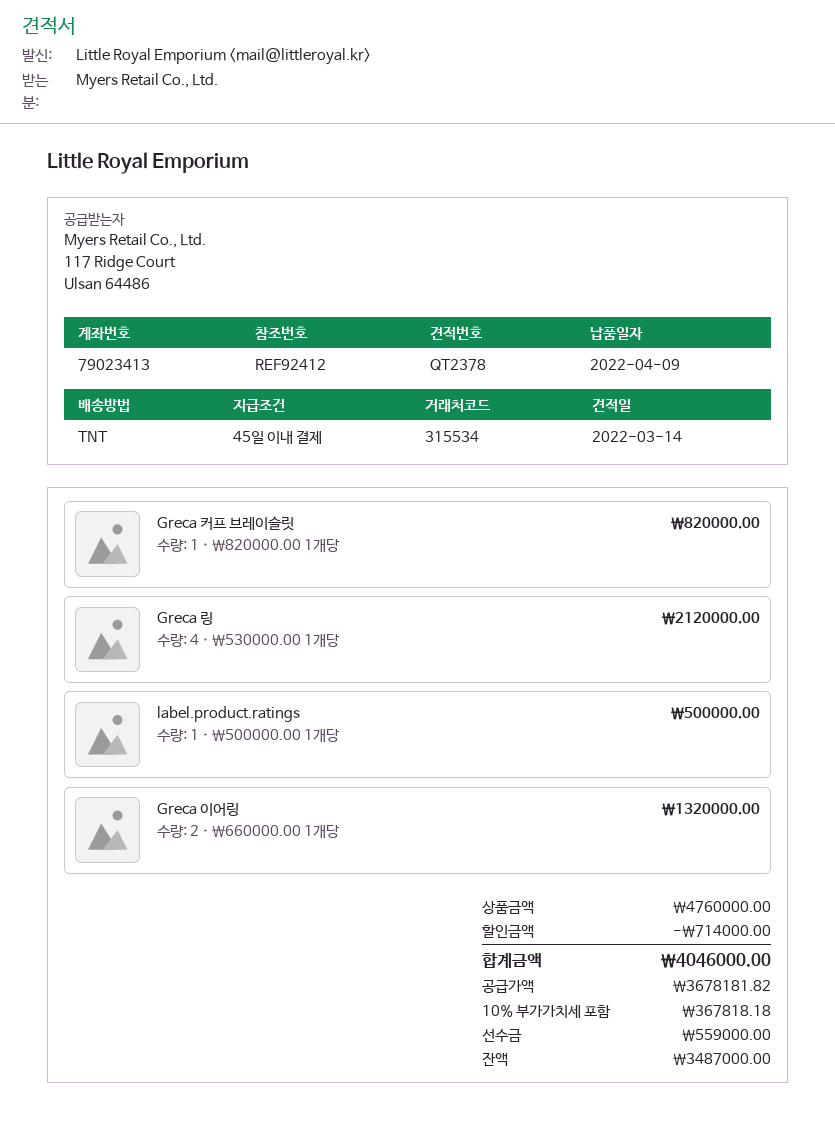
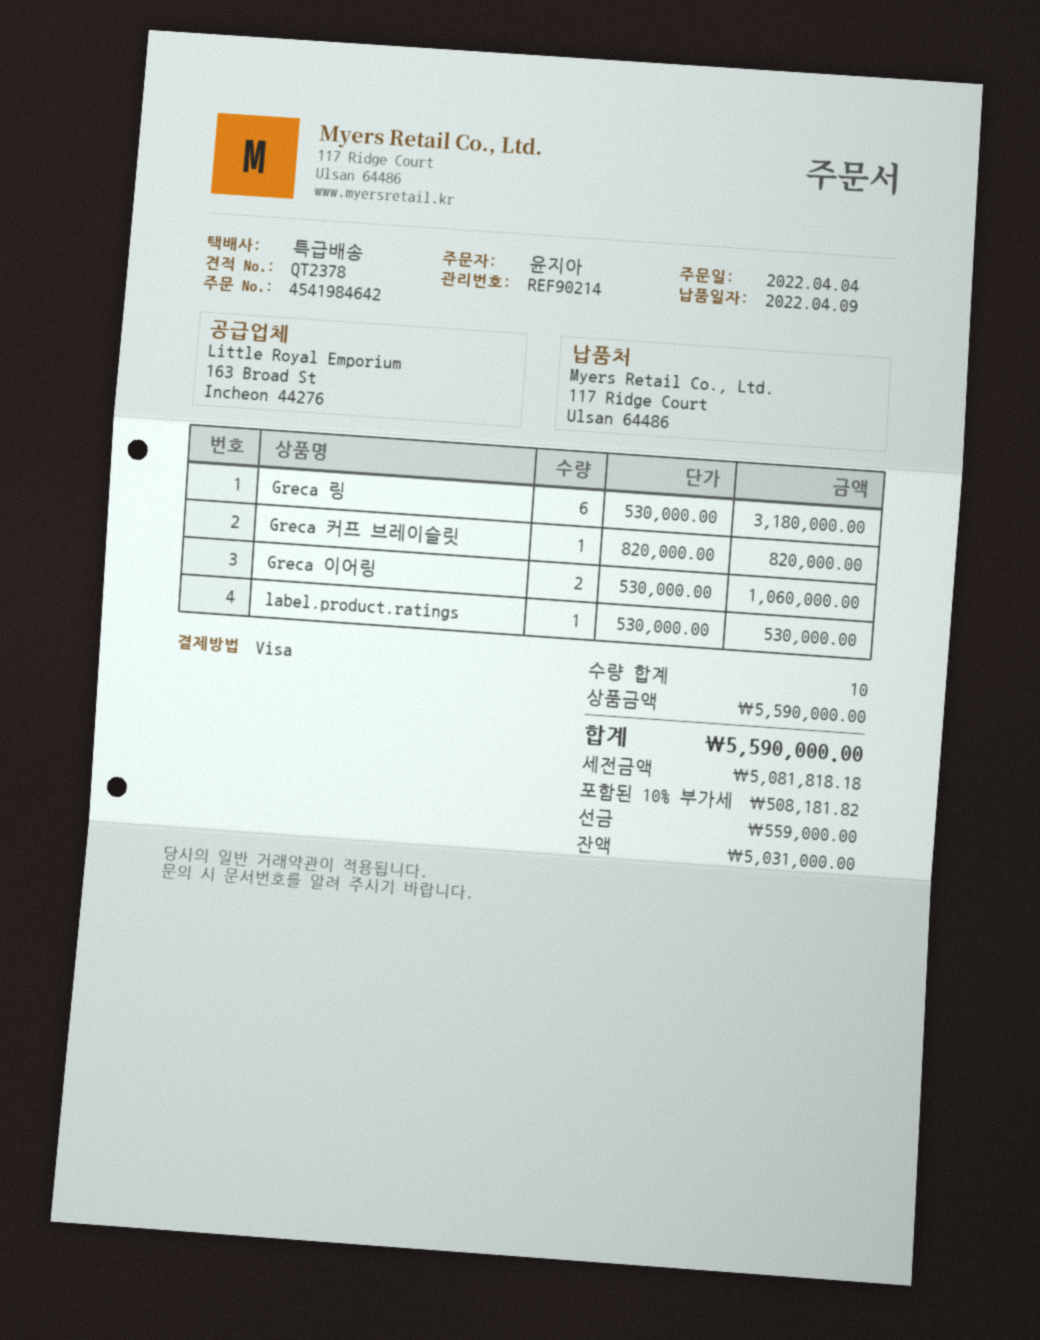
reference: REF92412 -> REF90214
shipping method: TNT -> express
Greca 링: 4 x 530000.00 = 2120000.00 -> 6 x 530000.00 = 3180000.00
label.product.ratings: 1 x 500000.00 = 500000.00 -> 1 x 530000.00 = 530000.00
Greca 이어링: 2 x 660000.00 = 1320000.00 -> 2 x 530000.00 = 1060000.00
subtotal: 4760000.00 -> 5590000.00
discount: 714000.00 -> none
net: 3678181.82 -> 5081818.18
tax: 10% = 367818.18 -> 10% = 508181.82
total: 4046000.00 -> 5590000.00
balance: 3487000.00 -> 5031000.00

